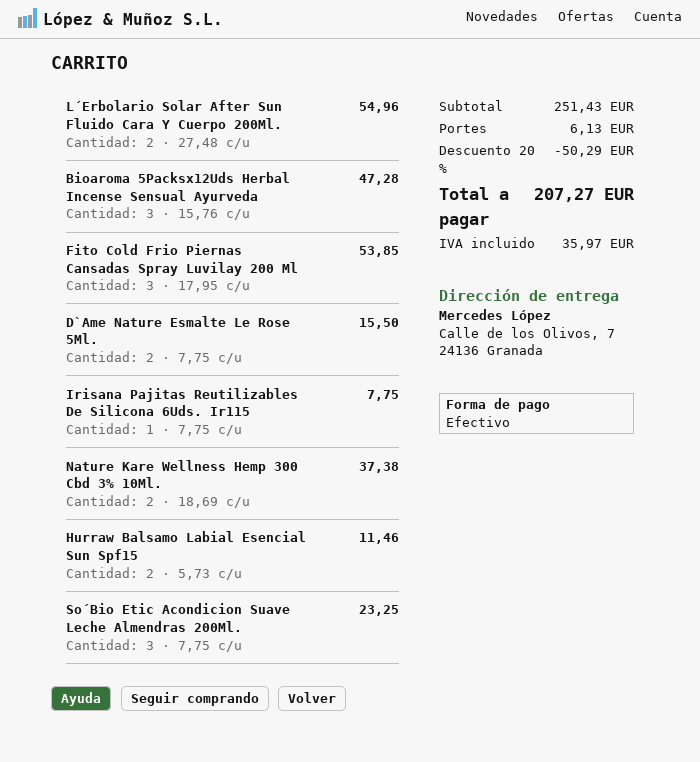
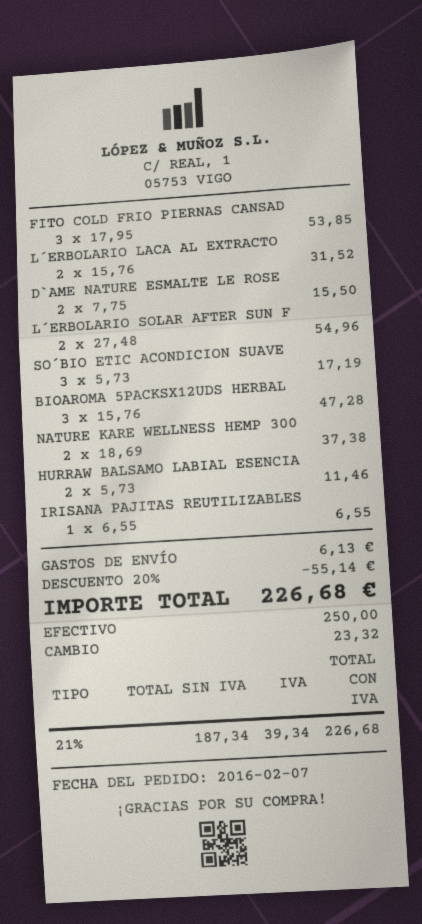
Irisana Pajitas Reutilizables De Silicona 6Uds. Ir115: 1 x 7.75 = 7.75 -> 1 x 6.55 = 6.55
So´Bio Etic Acondicion Suave Leche Almendras 200Ml.: 3 x 7.75 = 23.25 -> 3 x 5.73 = 17.19
L´ERBOLARIO LACA AL EXTRACTO: none -> 2 x 15.76 = 31.52
discount: 20% = 50.29 -> 20% = 55.14
tax: 35.97 -> 39.34
total: 207.27 -> 226.68

